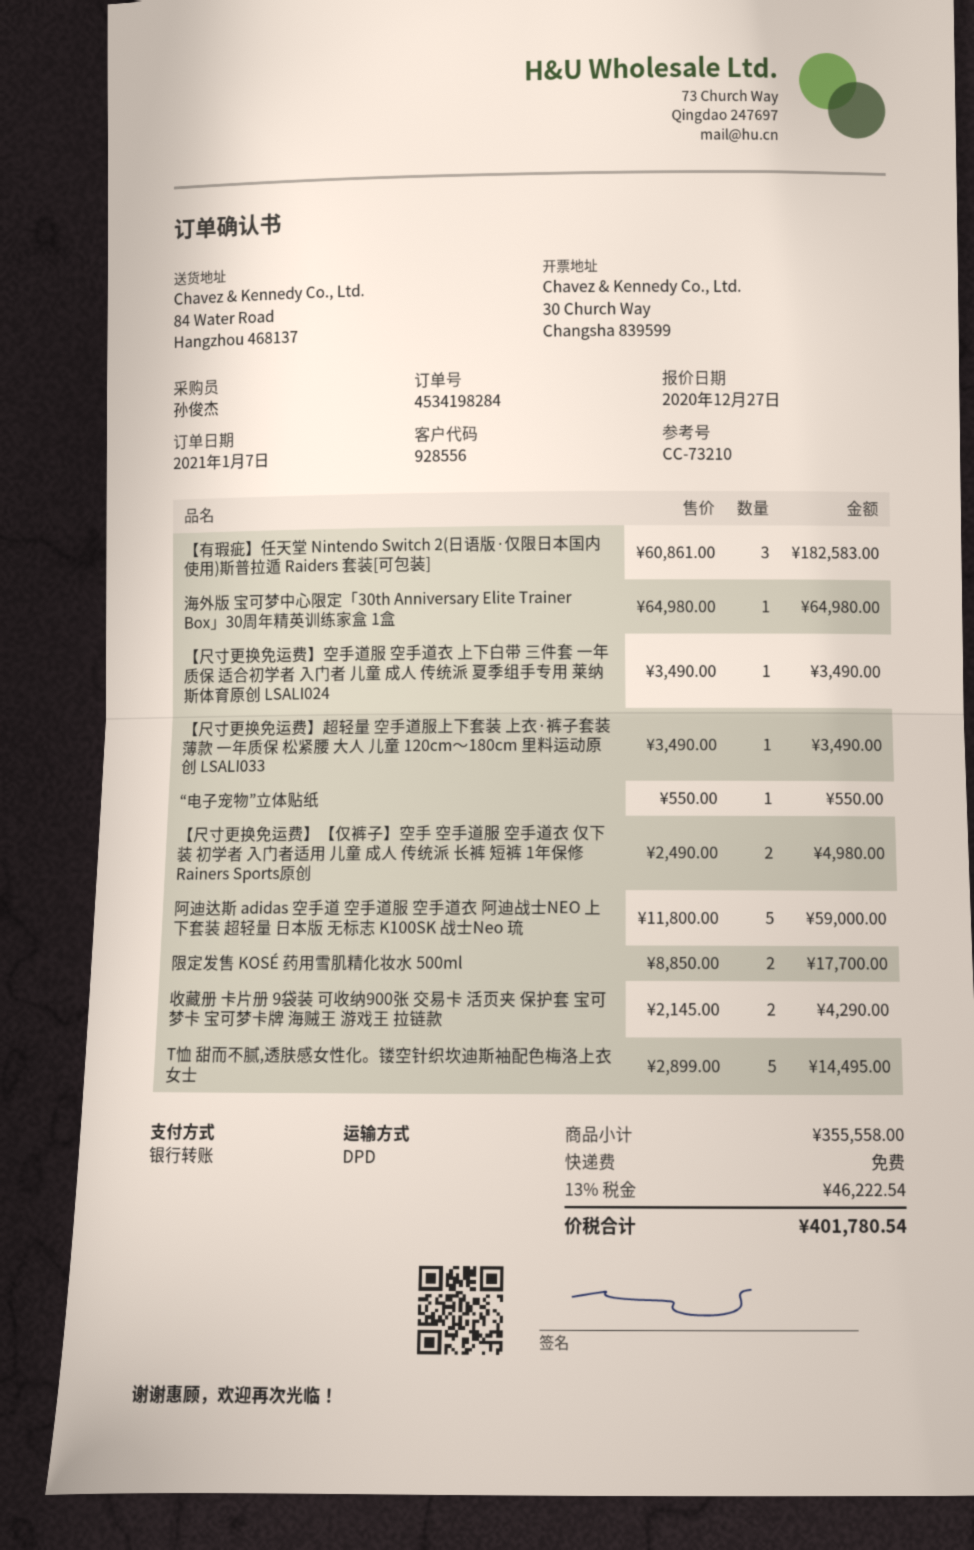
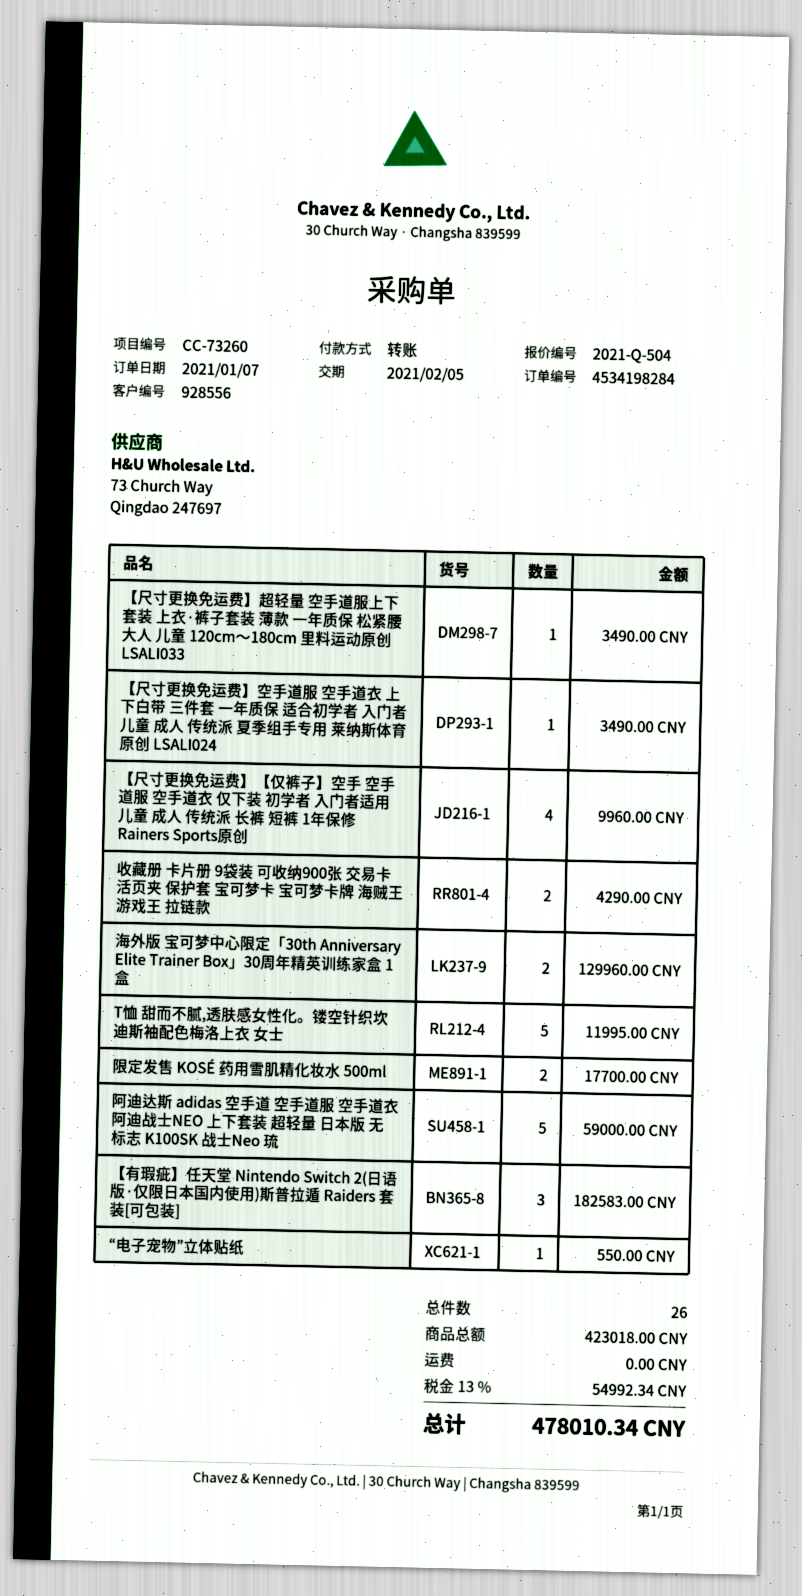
reference: CC-73210 -> CC-73260
海外版 宝可梦中心限定「30th Anniversary Elite Trainer Box」30周年精英训练家盒 1盒: 1 for 64980.00 -> 2 for 129960.00
【尺寸更换免运费】【仅裤子】空手 空手道服 空手道衣 仅下装 初学者 入门者适用 儿童 成人 传统派 长裤 短裤 1年保修 Rainers Sports原创: 2 for 4980.00 -> 4 for 9960.00
T恤 甜而不腻,透肤感女性化。镂空针织坎迪斯袖配色梅洛上衣 女士: 5 for 14495.00 -> 5 for 11995.00
subtotal: 355558.00 -> 423018.00
tax: 13% = 46222.54 -> 13% = 54992.34
total: 401780.54 -> 478010.34

